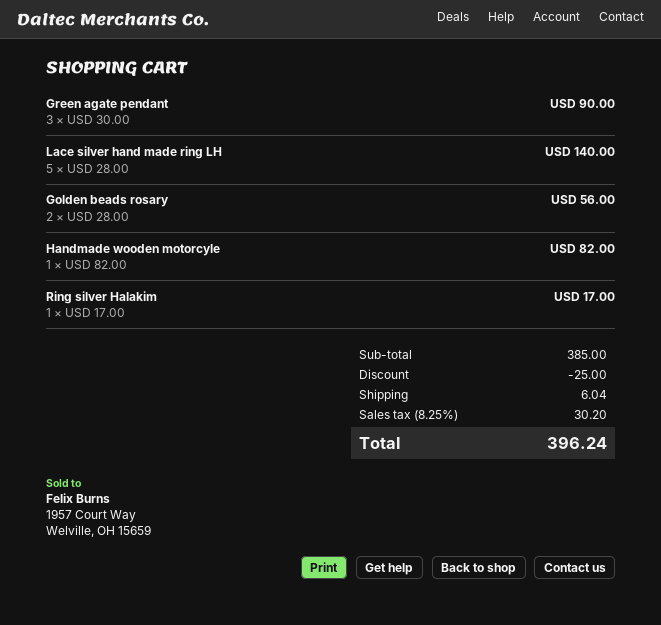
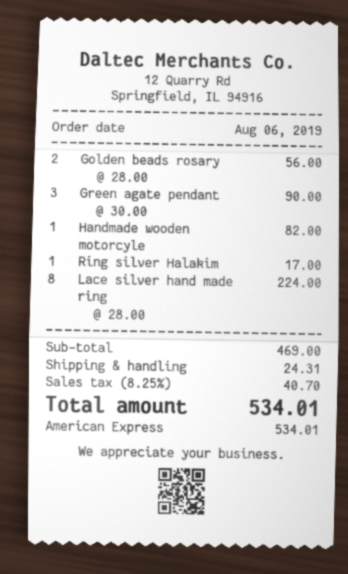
Lace silver hand made ring LH: 5 x 28.00 = 140.00 -> 8 x 28.00 = 224.00
subtotal: 385.00 -> 469.00
discount: 25.00 -> none
shipping: 6.04 -> 24.31
tax: 8.25% = 30.20 -> 8.25% = 40.70
total: 396.24 -> 534.01

